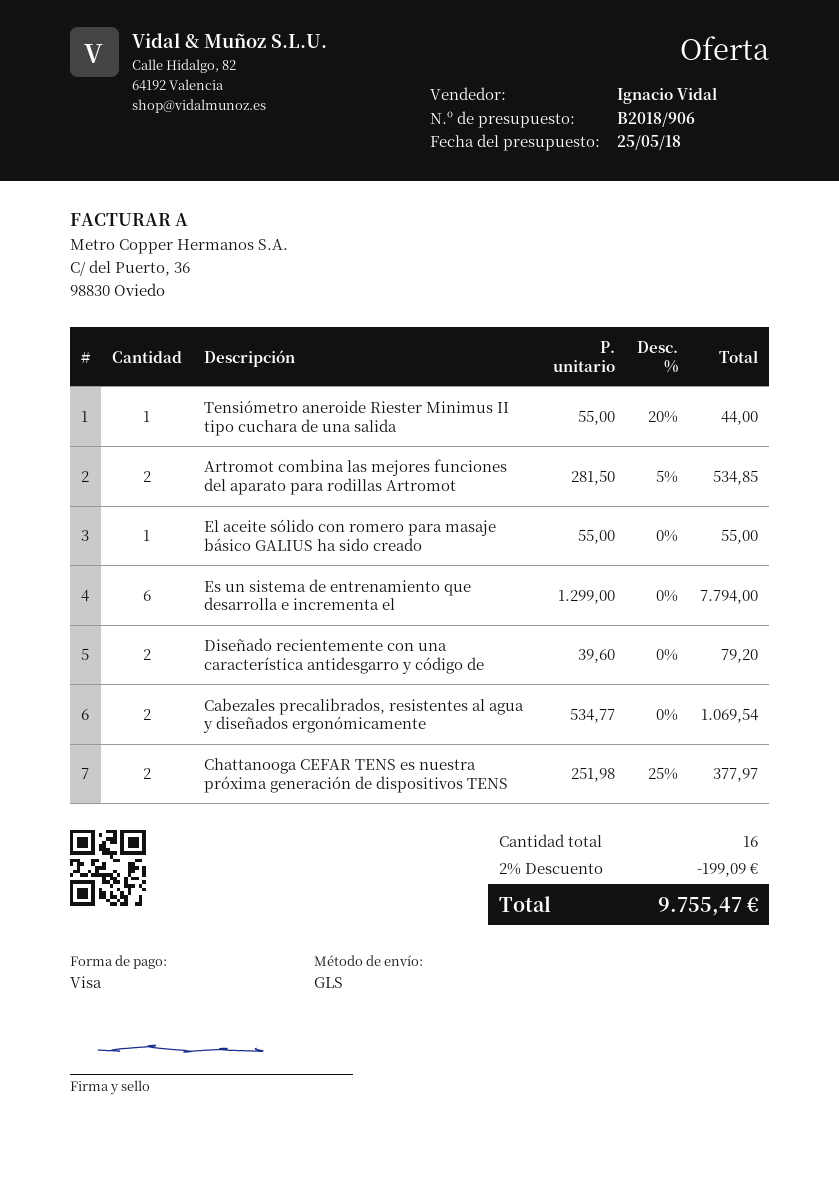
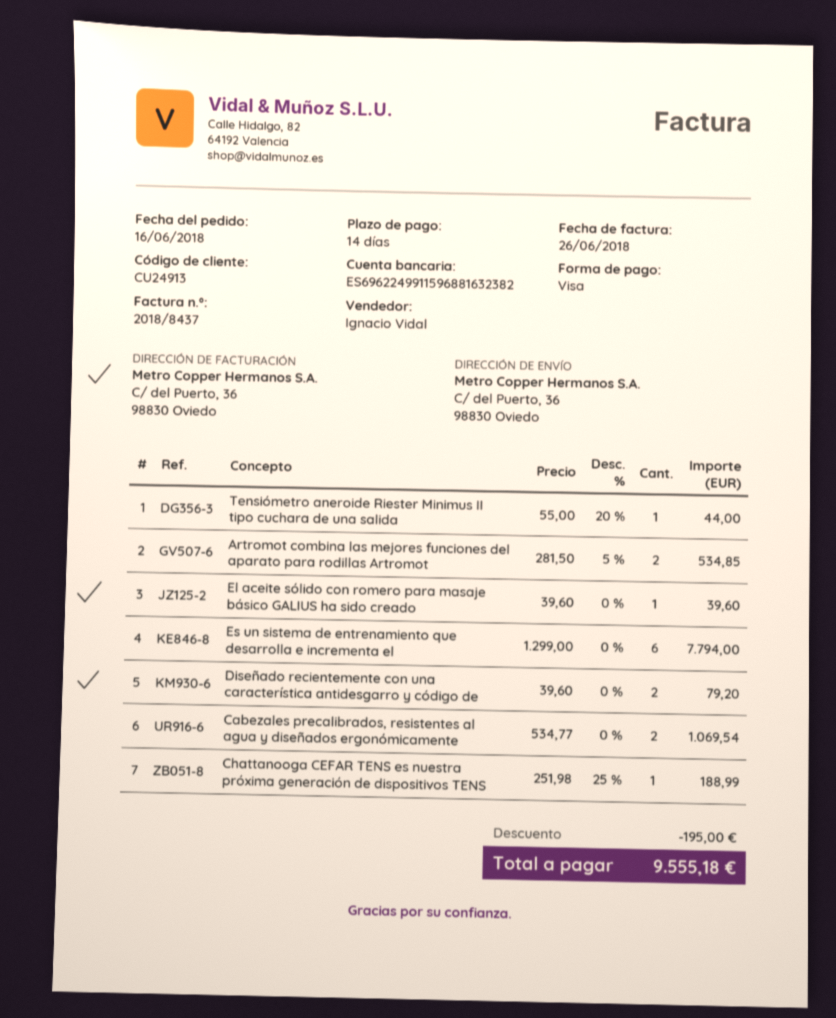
El aceite sólido con romero para masaje básico GALIUS ha sido creado: 1 x 55.00 = 55.00 -> 1 x 39.60 = 39.60
Chattanooga CEFAR TENS es nuestra próxima generación de dispositivos TENS: 2 x 251.98 - 25% = 377.97 -> 1 x 251.98 - 25% = 188.99
discount: 199.09 -> 195.00
total: 9755.47 -> 9555.18

